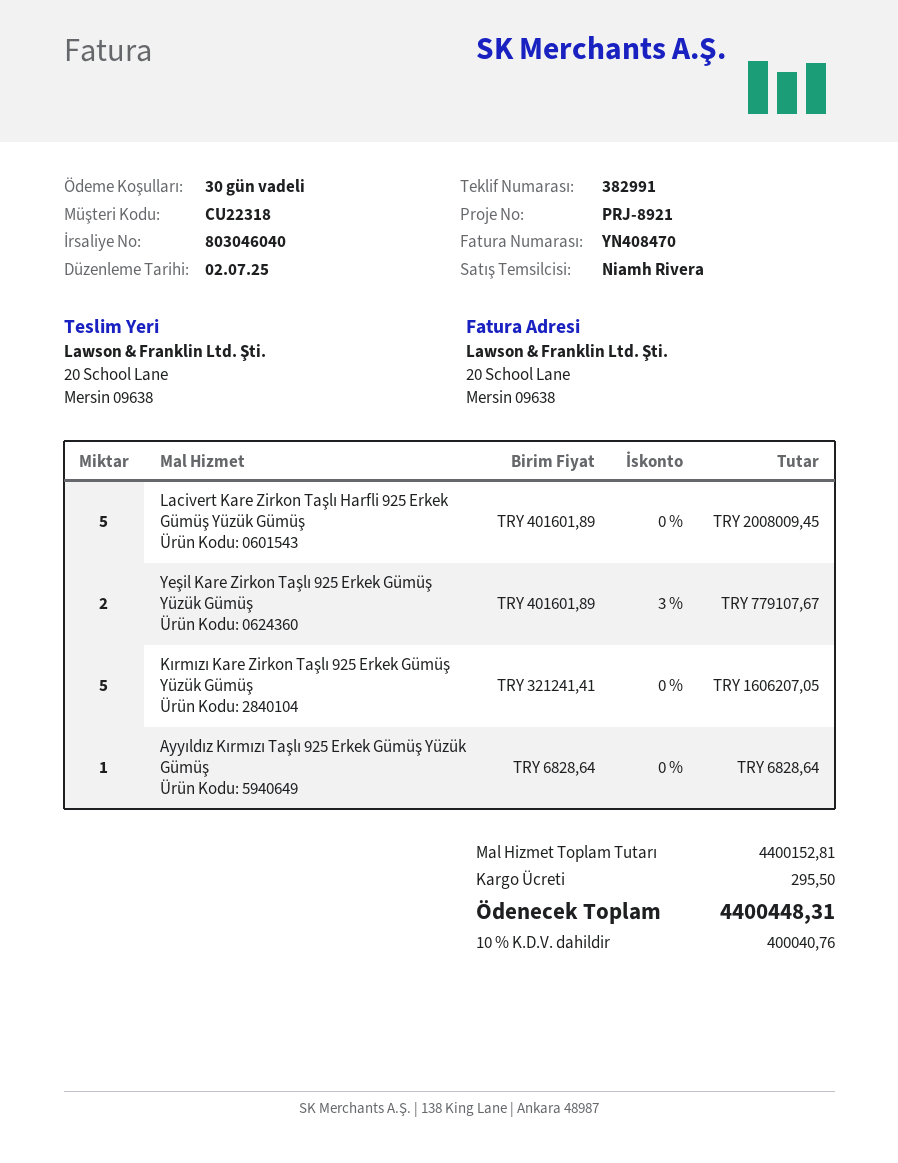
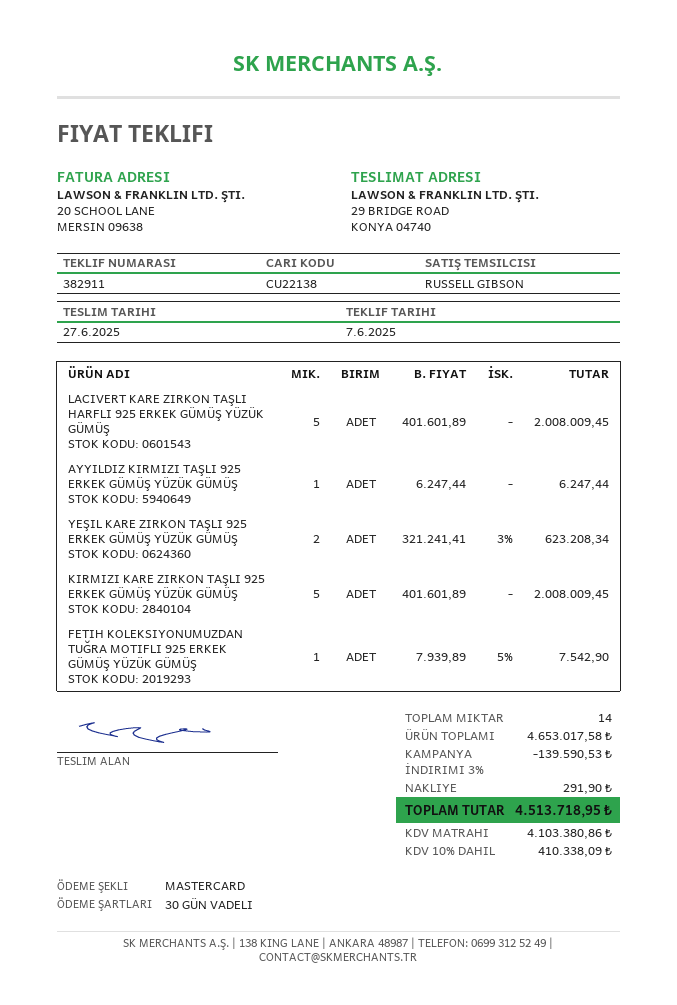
quote number: 382991 -> 382911
customer number: CU22318 -> CU22138
sales rep: Niamh Rivera -> RUSSELL GIBSON
ship to: 20 School Lane, Mersin 09638 -> 29 BRIDGE ROAD, KONYA 04740
Yeşil Kare Zirkon Taşlı 925 Erkek Gümüş Yüzük Gümüş: 2 x 401601.89 - 3% = 779107.67 -> 2 x 321241.41 - 3% = 623208.34
Kırmızı Kare Zirkon Taşlı 925 Erkek Gümüş Yüzük Gümüş: 5 x 321241.41 = 1606207.05 -> 5 x 401601.89 = 2008009.45
Ayyıldız Kırmızı Taşlı 925 Erkek Gümüş Yüzük Gümüş: 1 x 6828.64 = 6828.64 -> 1 x 6247.44 = 6247.44
FETIH KOLEKSIYONUMUZDAN TUĞRA MOTIFLI 925 ERKEK GÜMÜŞ YÜZÜK GÜMÜŞ: none -> 1 x 7939.89 - 5% = 7542.90
subtotal: 4400152.81 -> 4653017.58
discount: none -> 3% = 139590.53
shipping: 295.50 -> 291.90
tax: 10% = 400040.76 -> 10% = 410338.09
total: 4400448.31 -> 4513718.95

